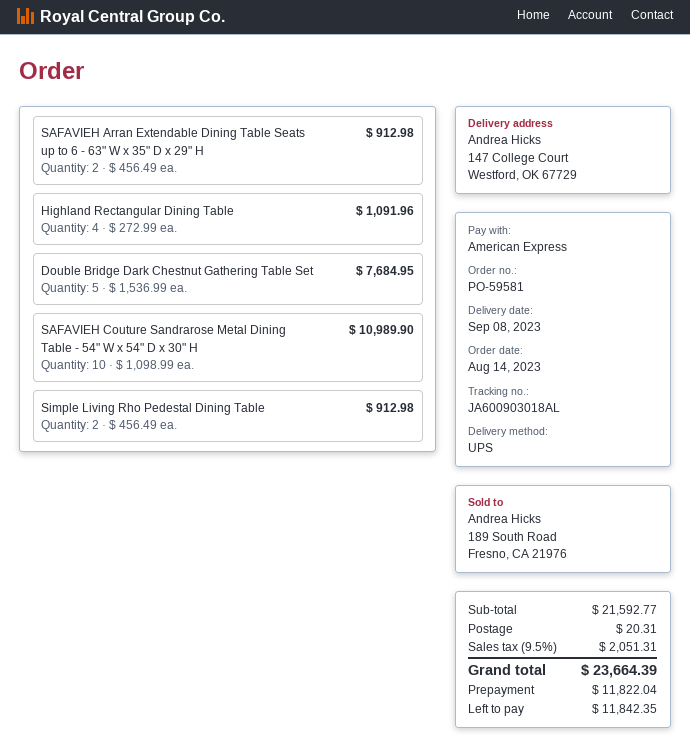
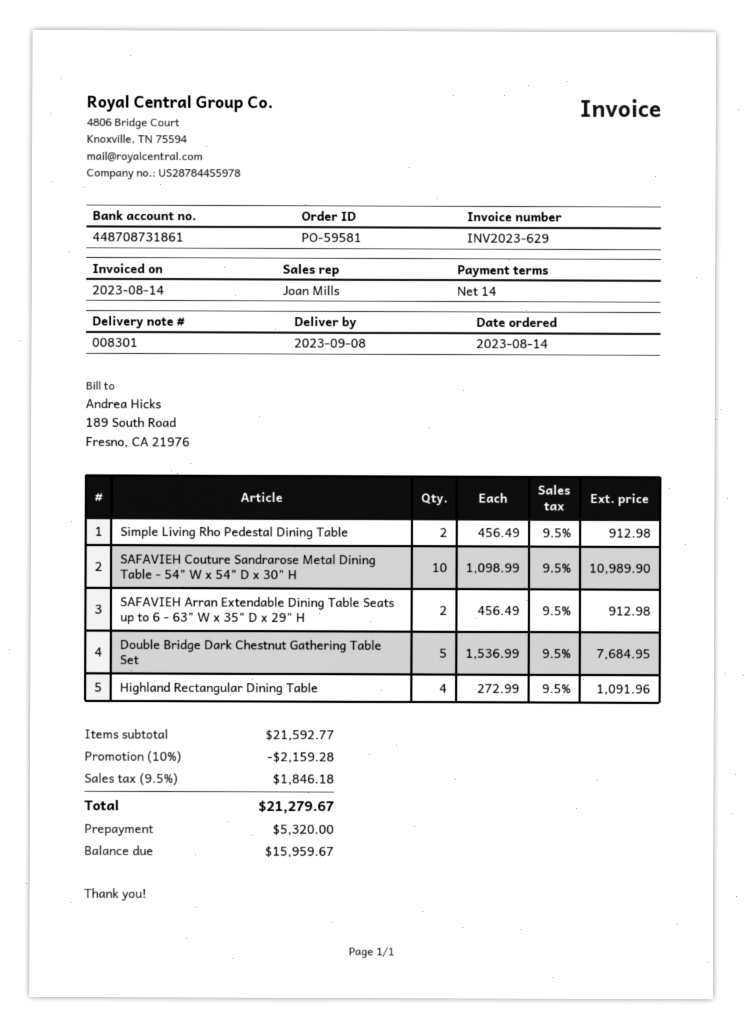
discount: none -> 10% = 2159.28
shipping: 20.31 -> none
tax: 9.5% = 2051.31 -> 9.5% = 1846.18
total: 23664.39 -> 21279.67
deposit: 11822.04 -> 5320.00
balance: 11842.35 -> 15959.67

